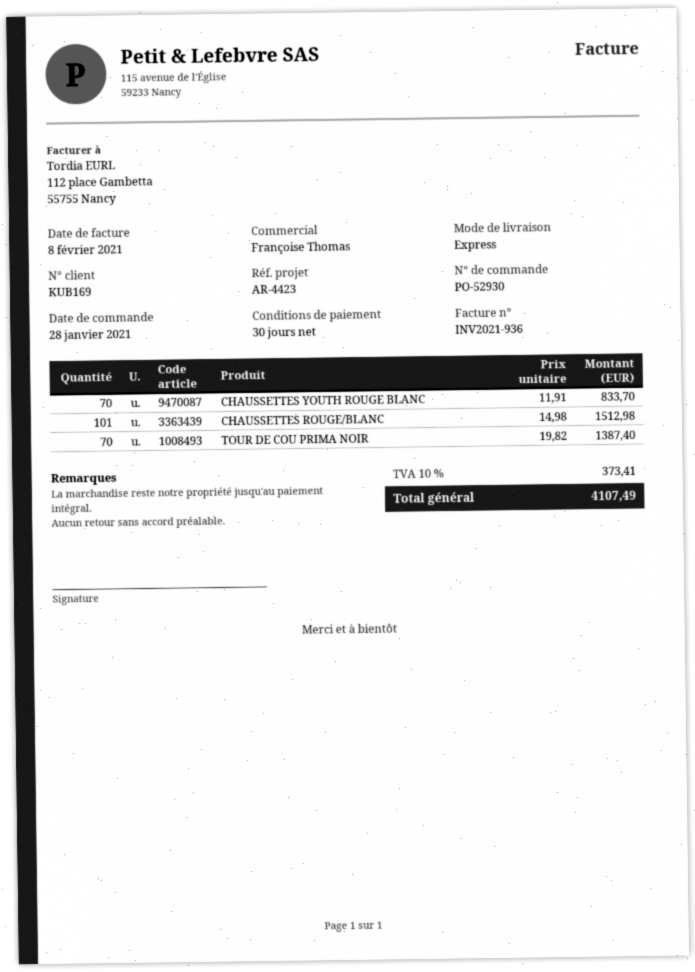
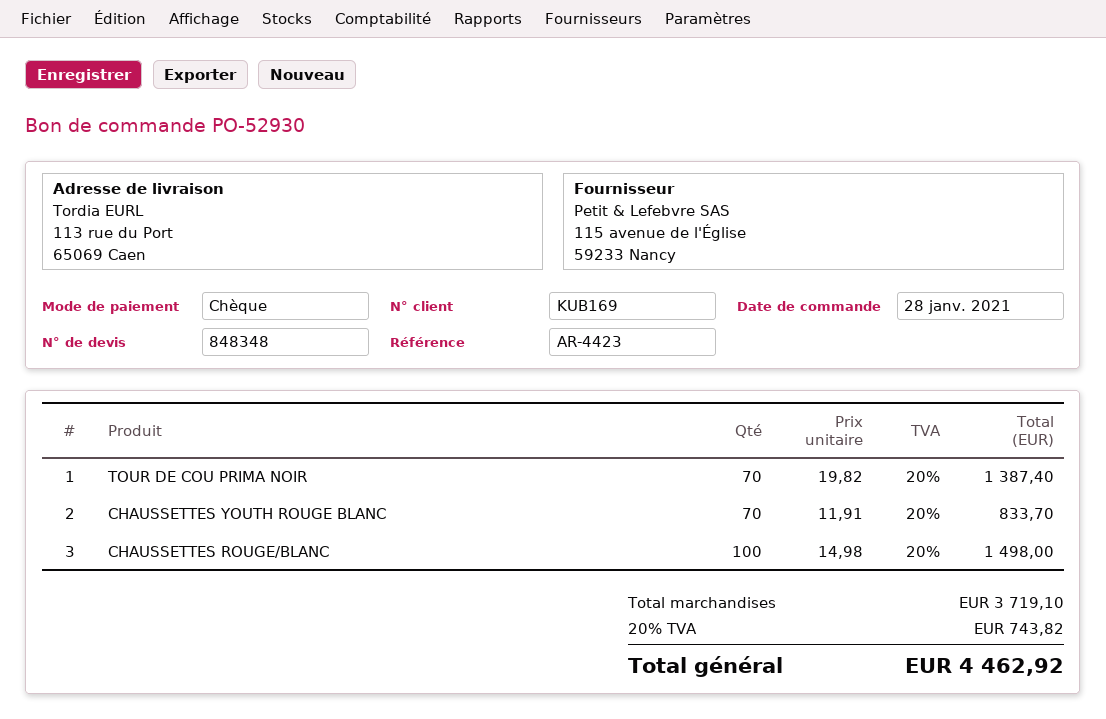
CHAUSSETTES ROUGE/BLANC: 101 x 14.98 = 1512.98 -> 100 x 14.98 = 1498.00
tax: 10% = 373.41 -> 20% = 743.82
total: 4107.49 -> 4462.92

